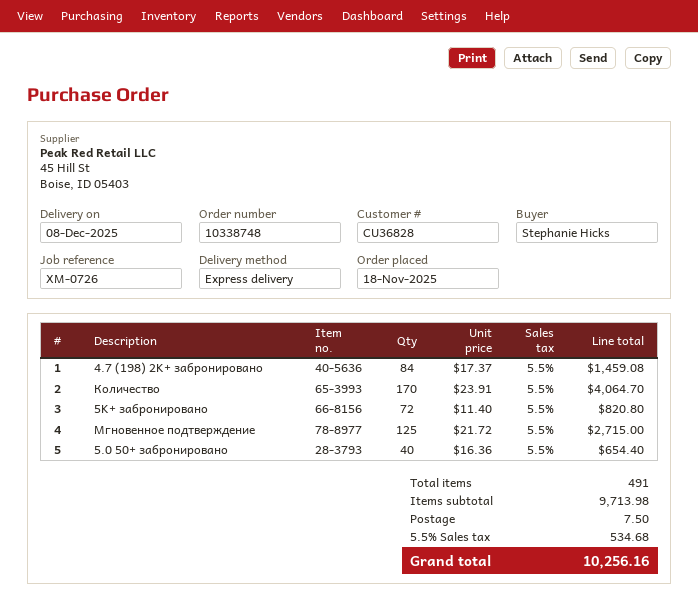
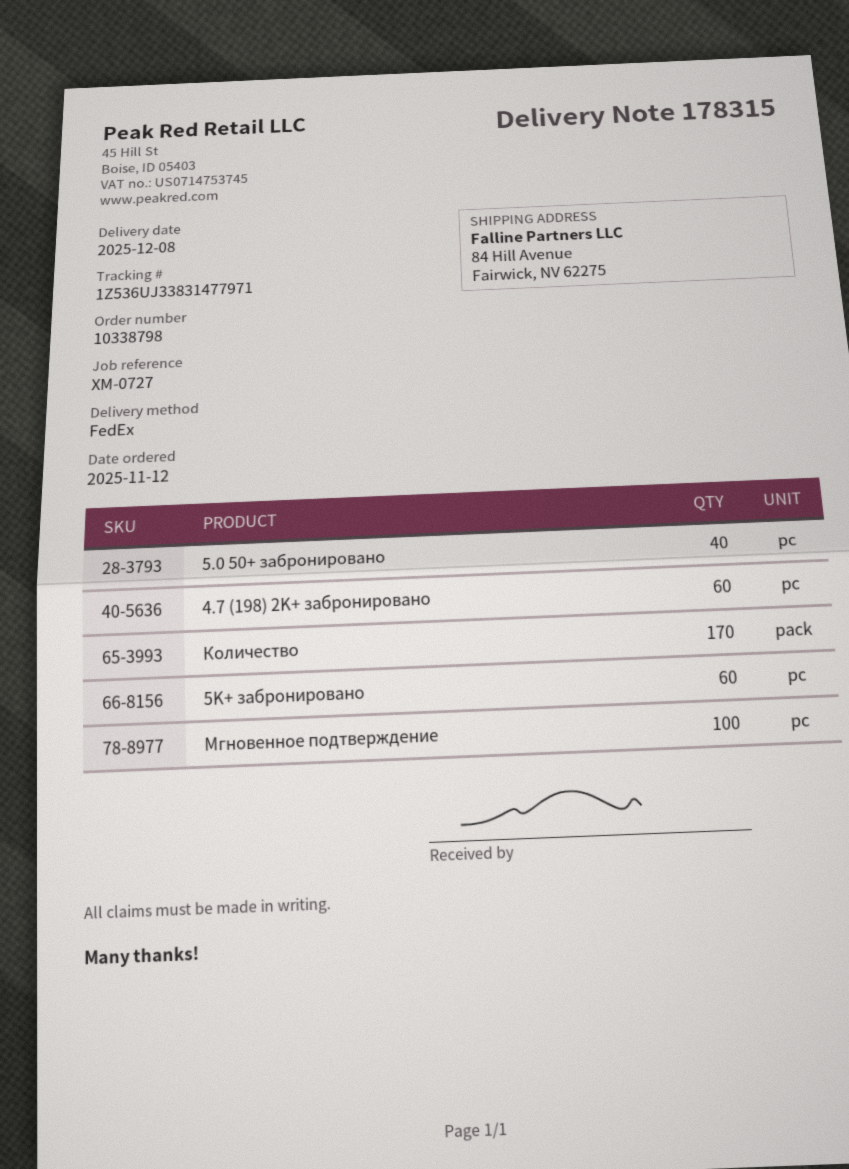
order number: 10338748 -> 10338798
order date: 2025-11-18 -> 2025-11-12
reference: XM-0726 -> XM-0727
shipping method: express -> FedEx
4.7 (198) 2K+ забронировано: 84 -> 60
5K+ забронировано: 72 -> 60
Мгновенное подтверждение: 125 -> 100

